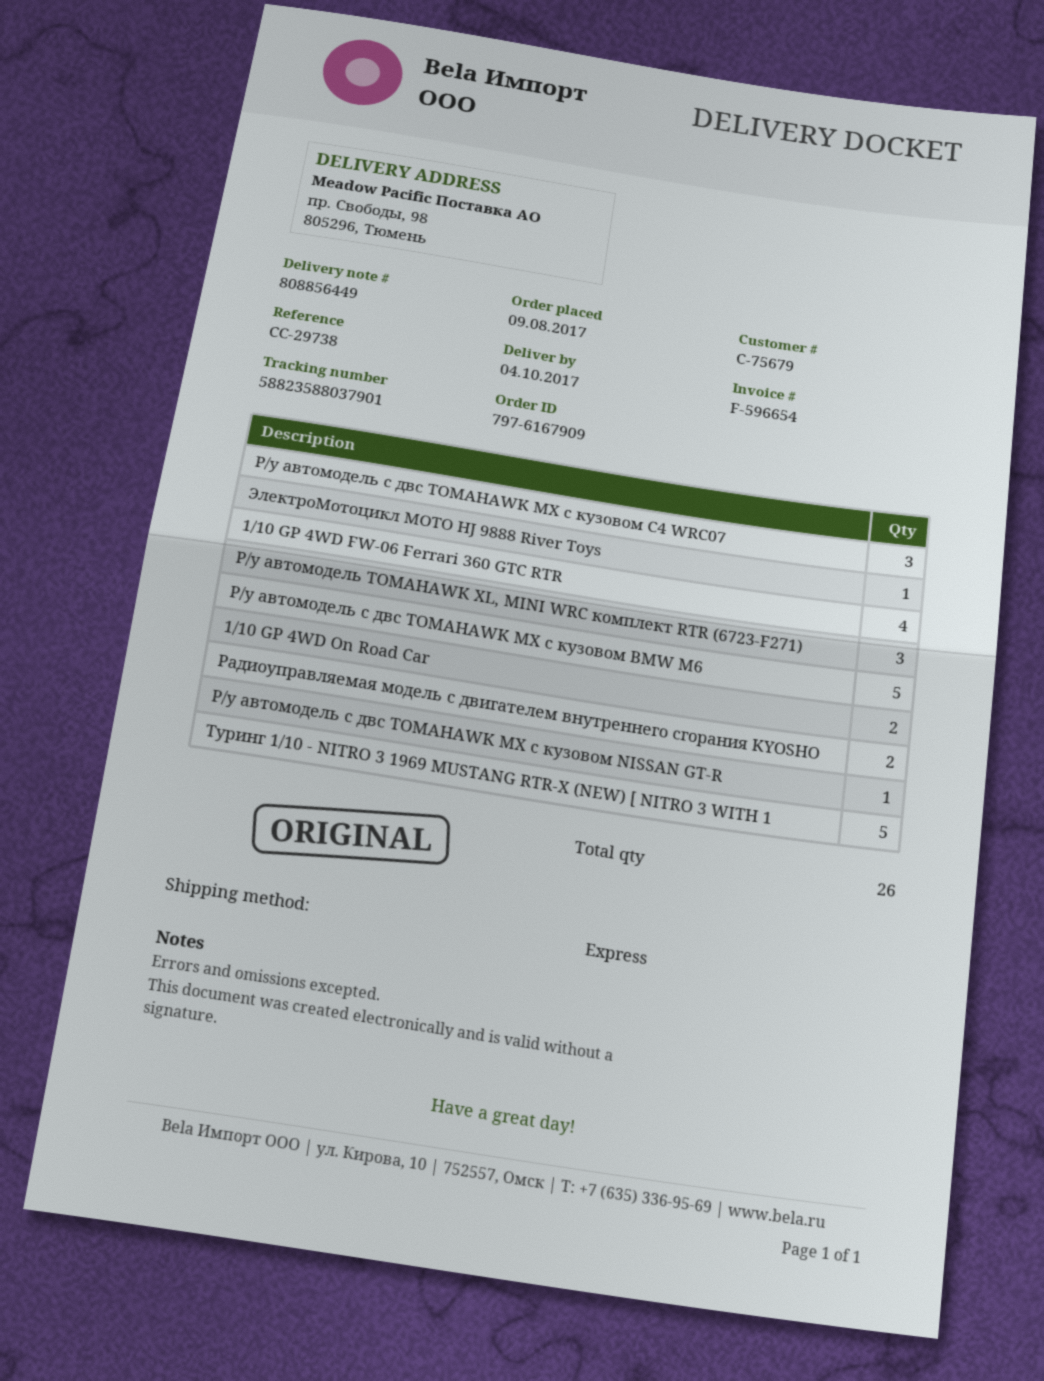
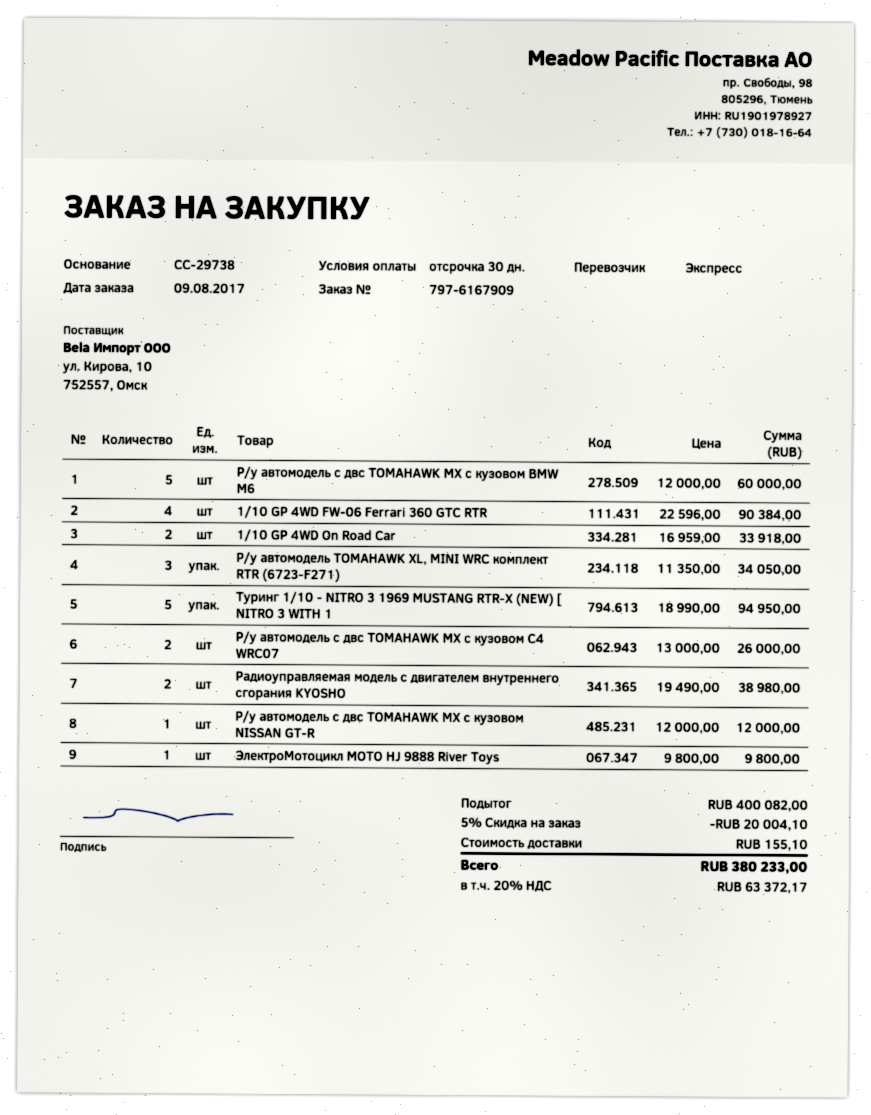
Р/у автомодель с двс TOMAHAWK MX с кузовом C4 WRC07: 3 -> 2

